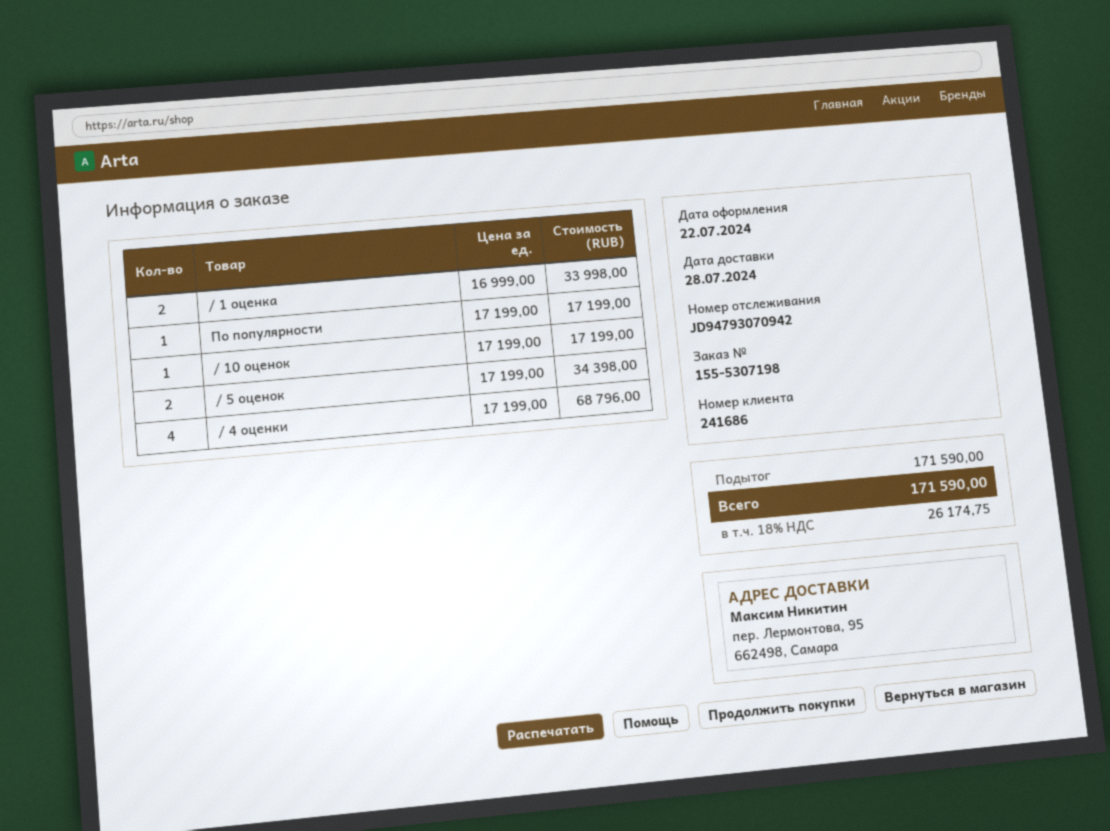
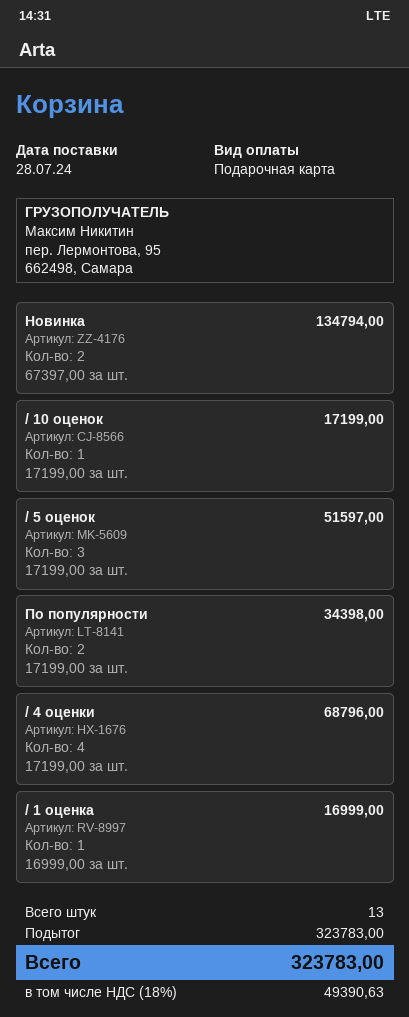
/ 1 оценка: 2 x 16999.00 = 33998.00 -> 1 x 16999.00 = 16999.00
По популярности: 1 x 17199.00 = 17199.00 -> 2 x 17199.00 = 34398.00
/ 5 оценок: 2 x 17199.00 = 34398.00 -> 3 x 17199.00 = 51597.00
Новинка: none -> 2 x 67397.00 = 134794.00
subtotal: 171590.00 -> 323783.00
tax: 18% = 26174.75 -> 18% = 49390.63
total: 171590.00 -> 323783.00

